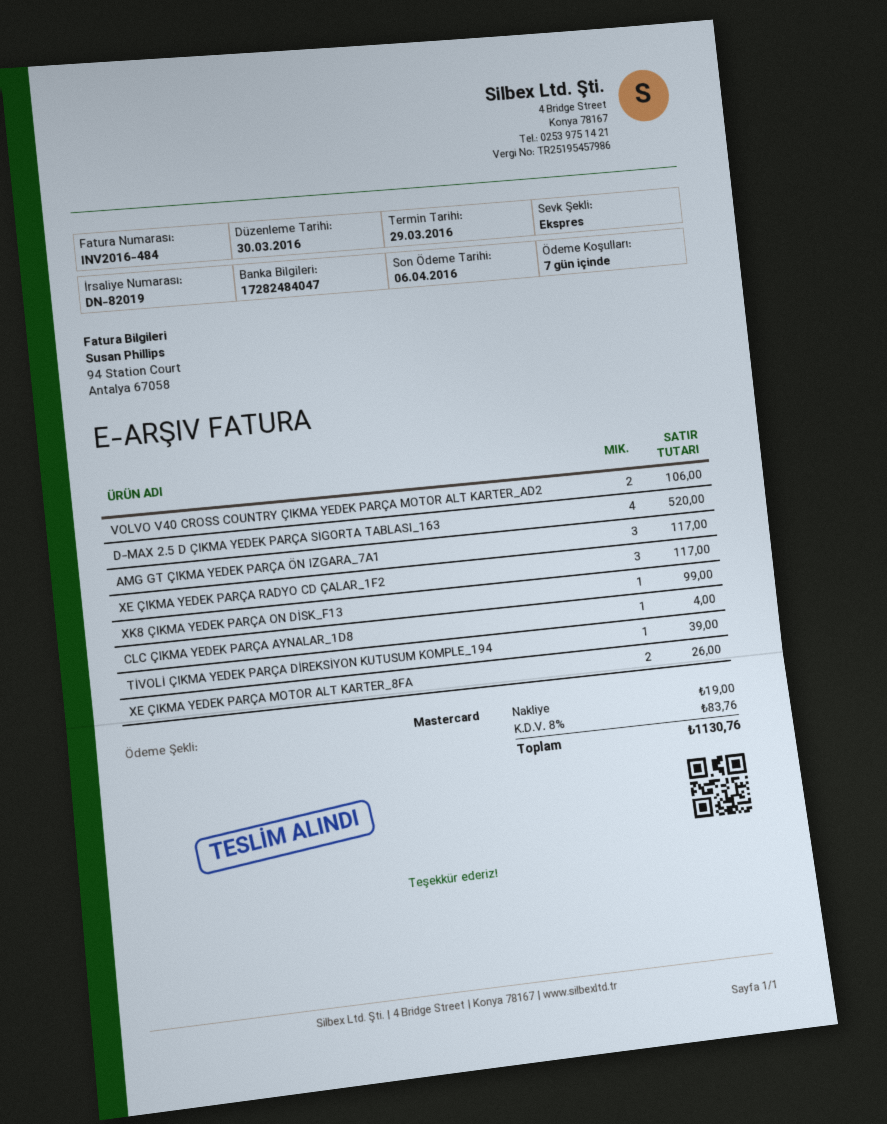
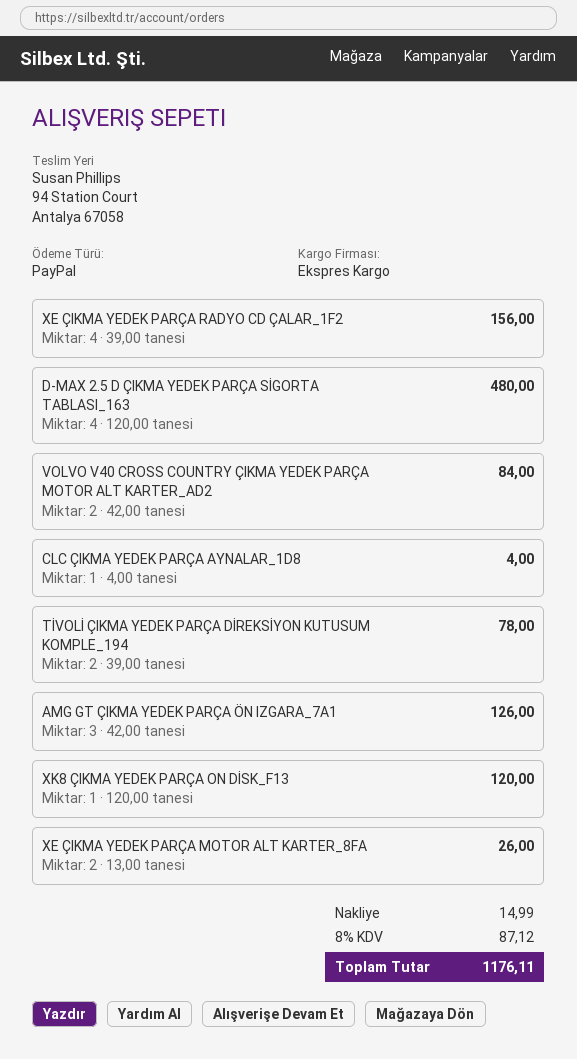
payment method: Mastercard -> PayPal
VOLVO V40 CROSS COUNTRY ÇIKMA YEDEK PARÇA MOTOR ALT KARTER_AD2: 2 for 106.00 -> 2 for 84.00
D-MAX 2.5 D ÇIKMA YEDEK PARÇA SİGORTA TABLASI_163: 4 for 520.00 -> 4 for 480.00
AMG GT ÇIKMA YEDEK PARÇA ÖN IZGARA_7A1: 3 for 117.00 -> 3 for 126.00
XE ÇIKMA YEDEK PARÇA RADYO CD ÇALAR_1F2: 3 for 117.00 -> 4 for 156.00
XK8 ÇIKMA YEDEK PARÇA ON DİSK_F13: 1 for 99.00 -> 1 for 120.00
TİVOLİ ÇIKMA YEDEK PARÇA DİREKSİYON KUTUSUM KOMPLE_194: 1 for 39.00 -> 2 for 78.00
shipping: 19.00 -> 14.99
tax: 8% = 83.76 -> 8% = 87.12
total: 1130.76 -> 1176.11

